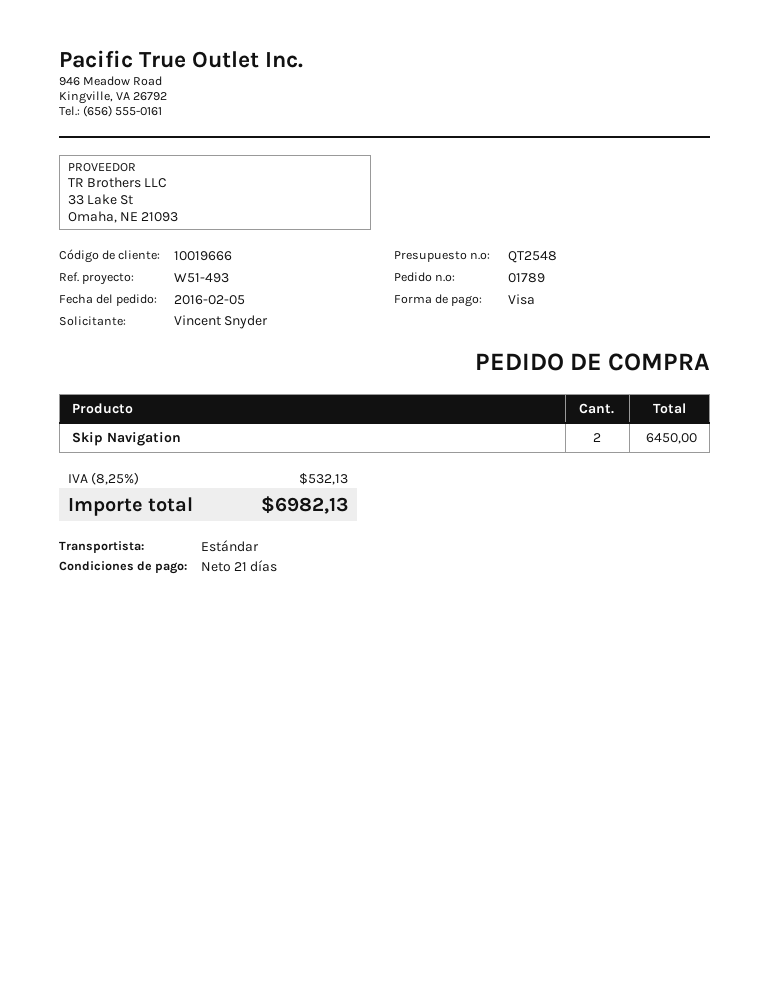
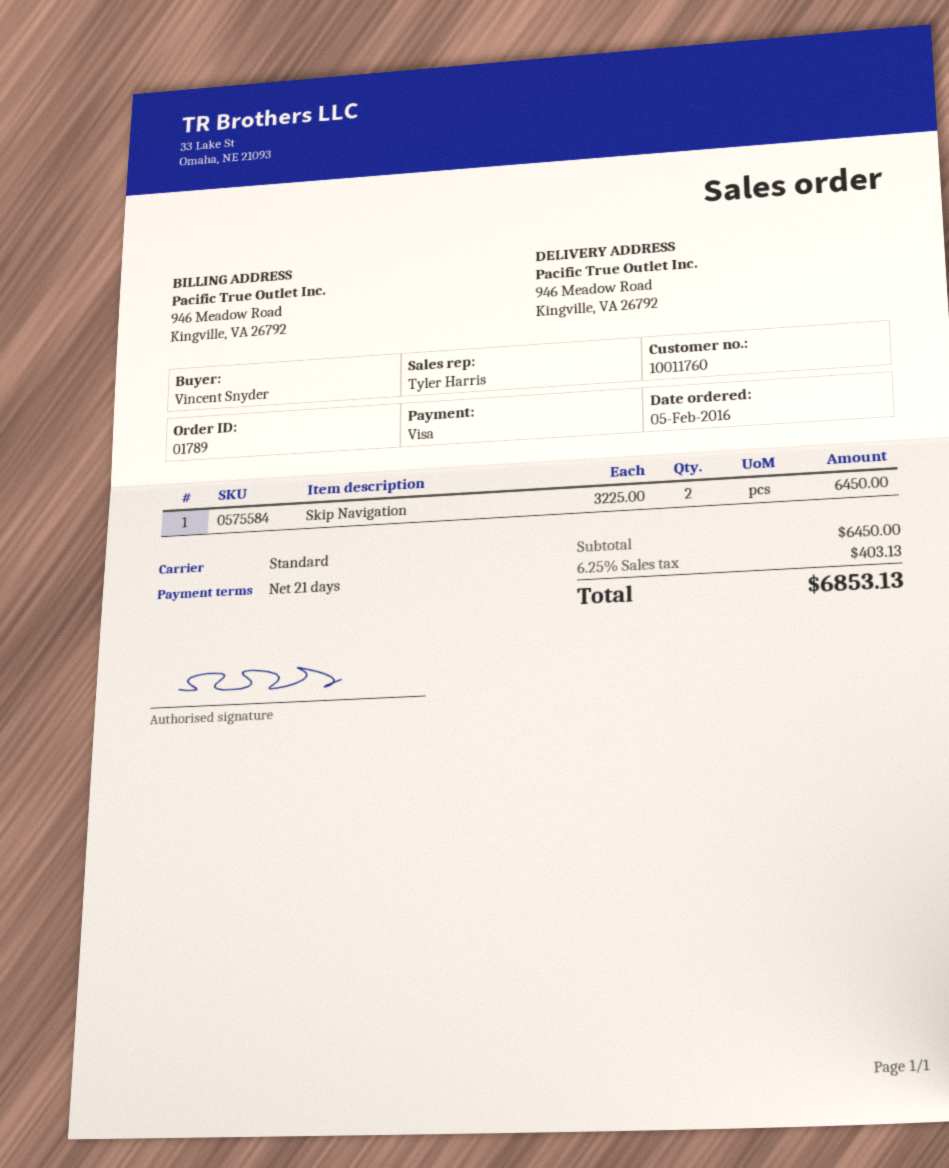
customer number: 10019666 -> 10011760
tax: 8.25% = 532.13 -> 6.25% = 403.13
total: 6982.13 -> 6853.13

